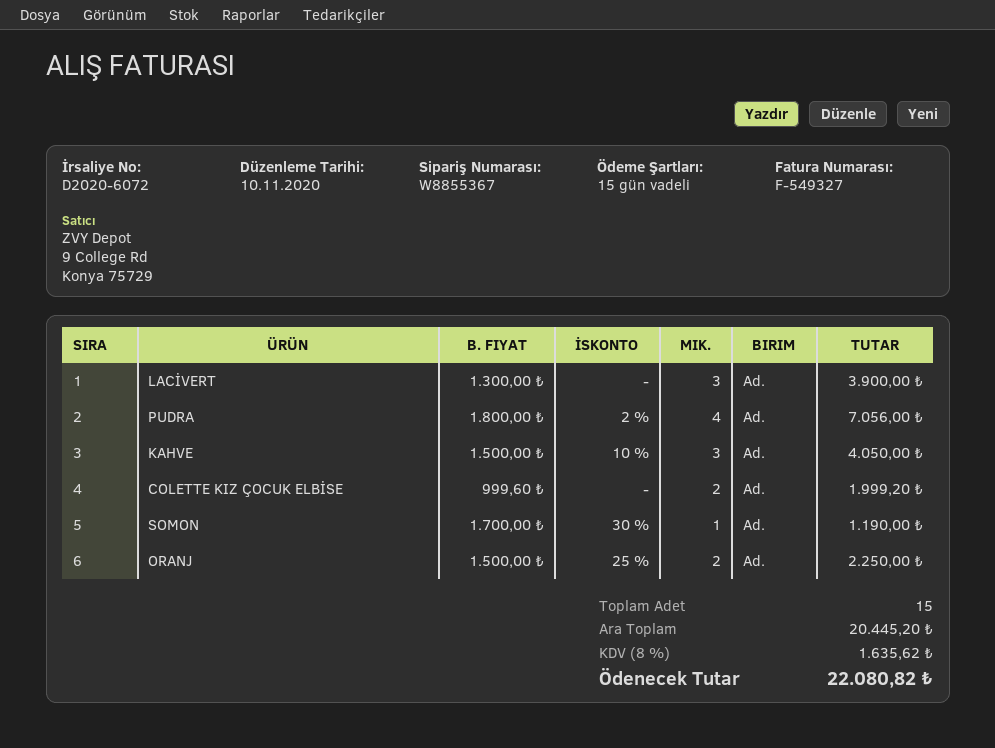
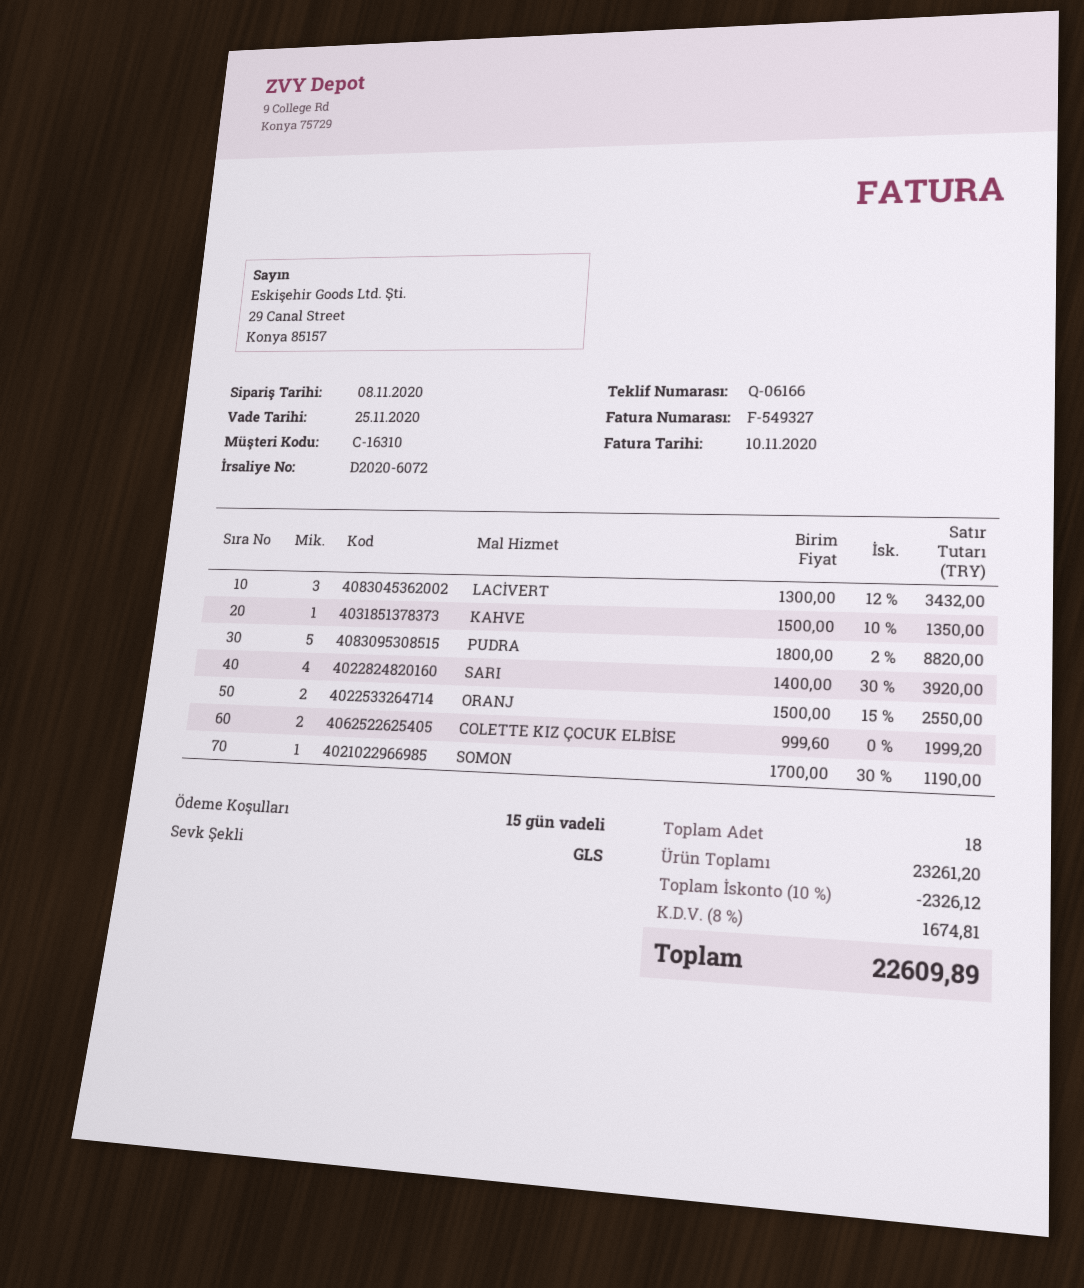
LACİVERT: 3 x 1300.00 = 3900.00 -> 3 x 1300.00 - 12% = 3432.00
PUDRA: 4 x 1800.00 - 2% = 7056.00 -> 5 x 1800.00 - 2% = 8820.00
KAHVE: 3 x 1500.00 - 10% = 4050.00 -> 1 x 1500.00 - 10% = 1350.00
ORANJ: 2 x 1500.00 - 25% = 2250.00 -> 2 x 1500.00 - 15% = 2550.00
SARI: none -> 4 x 1400.00 - 30% = 3920.00
total quantity: 15 -> 18
subtotal: 20445.20 -> 23261.20
discount: none -> 10% = 2326.12
tax: 8% = 1635.62 -> 8% = 1674.81
total: 22080.82 -> 22609.89

